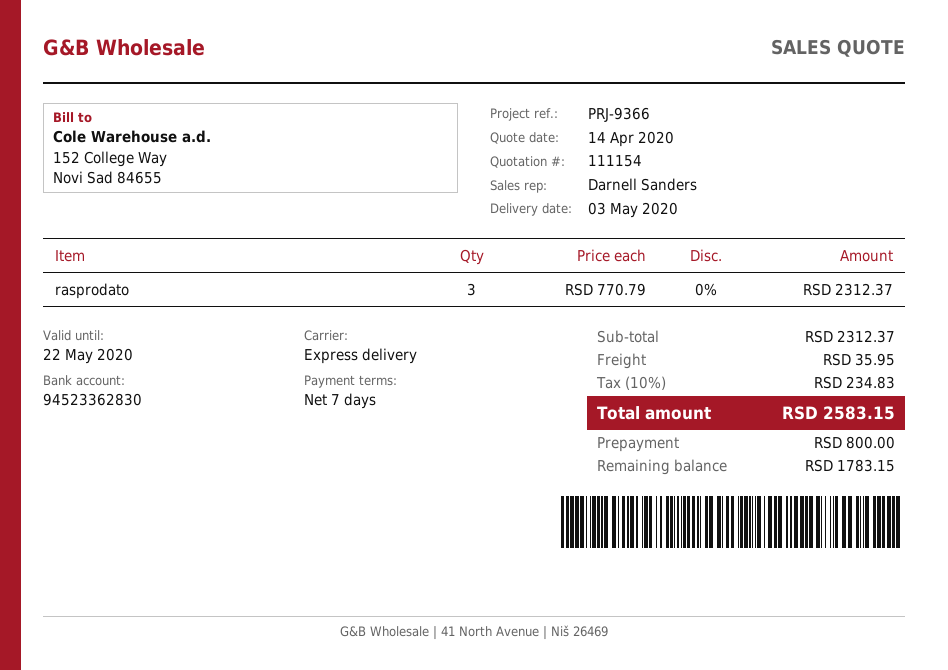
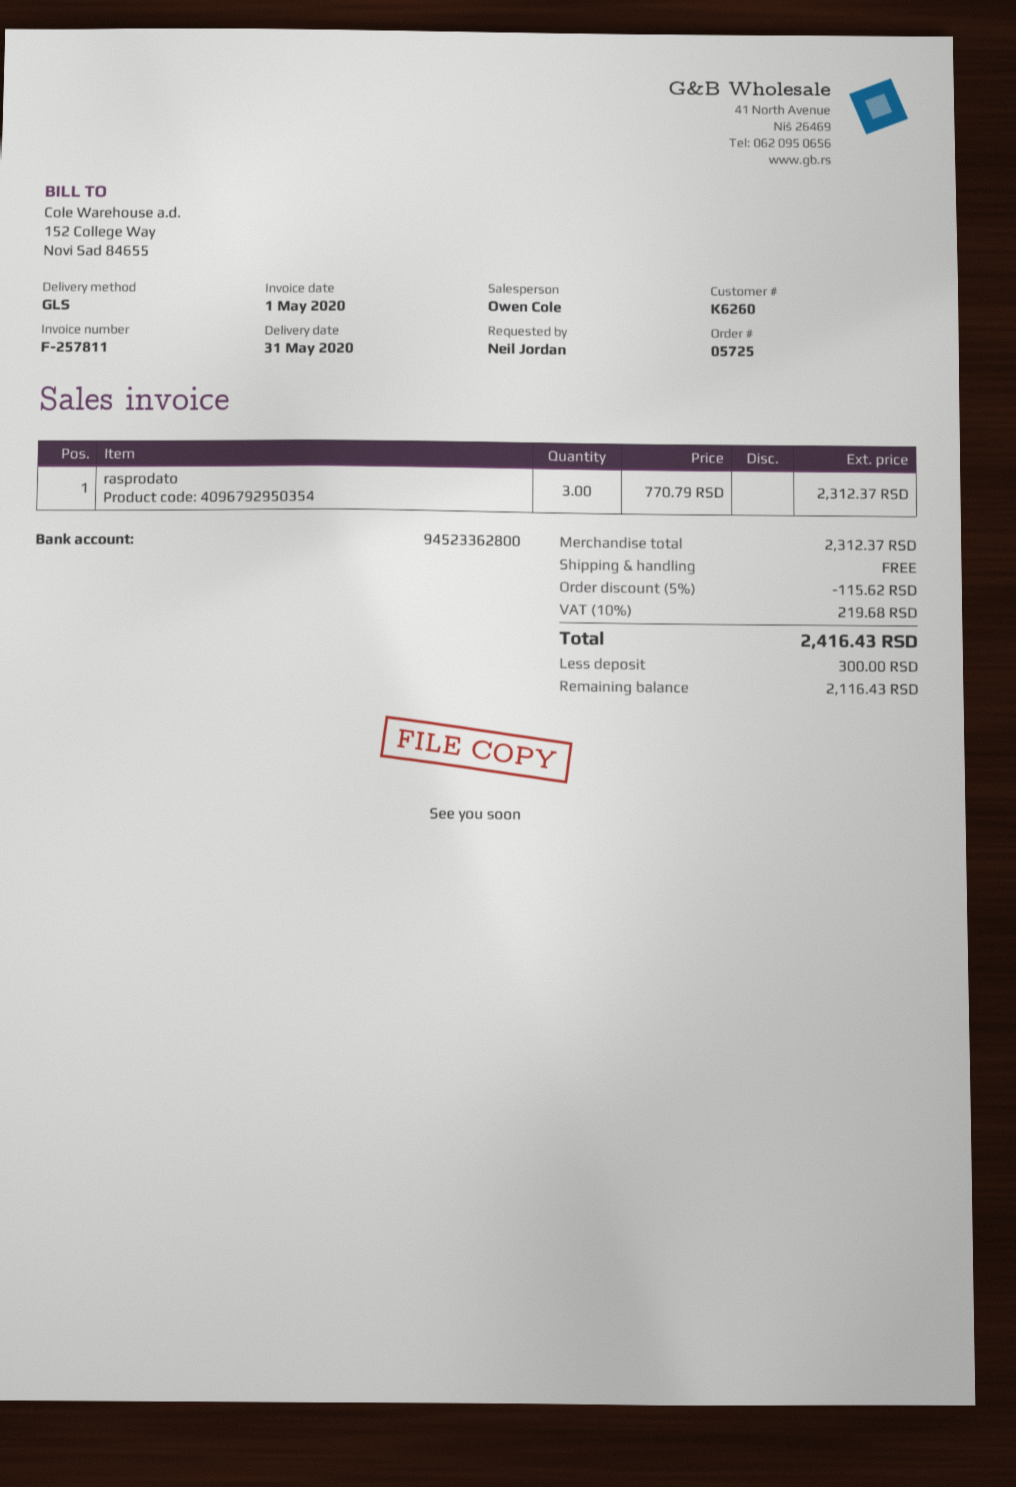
delivery date: 2020-05-03 -> 2020-05-31
sales rep: Darnell Sanders -> Owen Cole
bank account: 94523362830 -> 94523362800
shipping method: express -> GLS
discount: none -> 5% = 115.62
shipping: 35.95 -> 0.00
tax: 10% = 234.83 -> 10% = 219.68
total: 2583.15 -> 2416.43
deposit: 800.00 -> 300.00
balance: 1783.15 -> 2116.43

